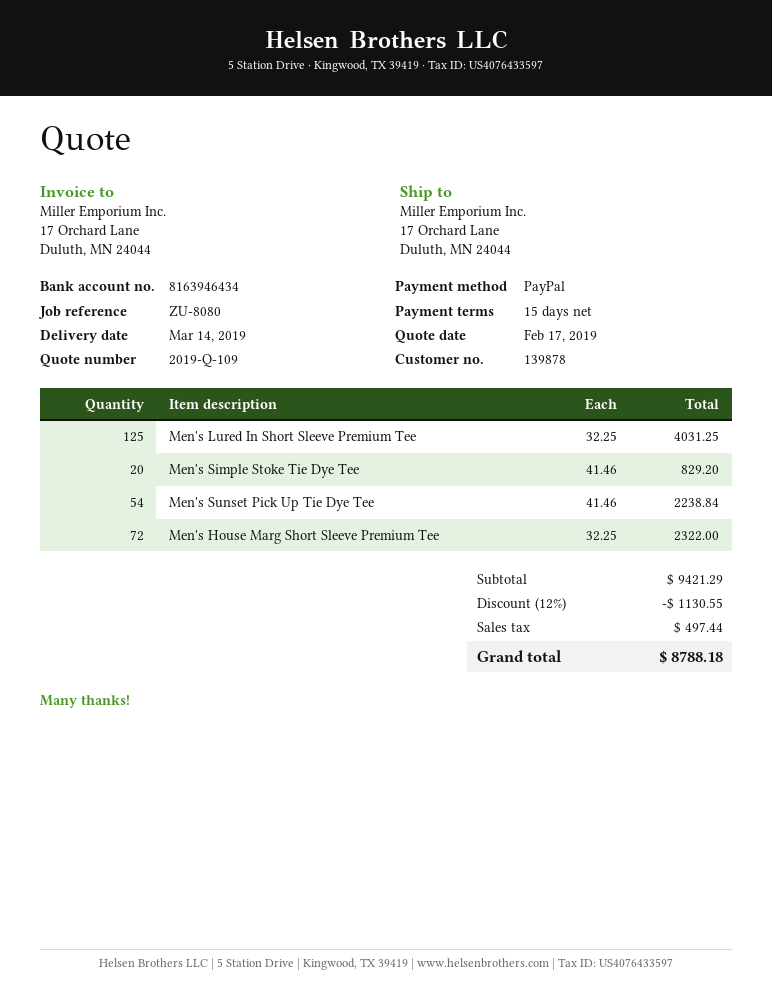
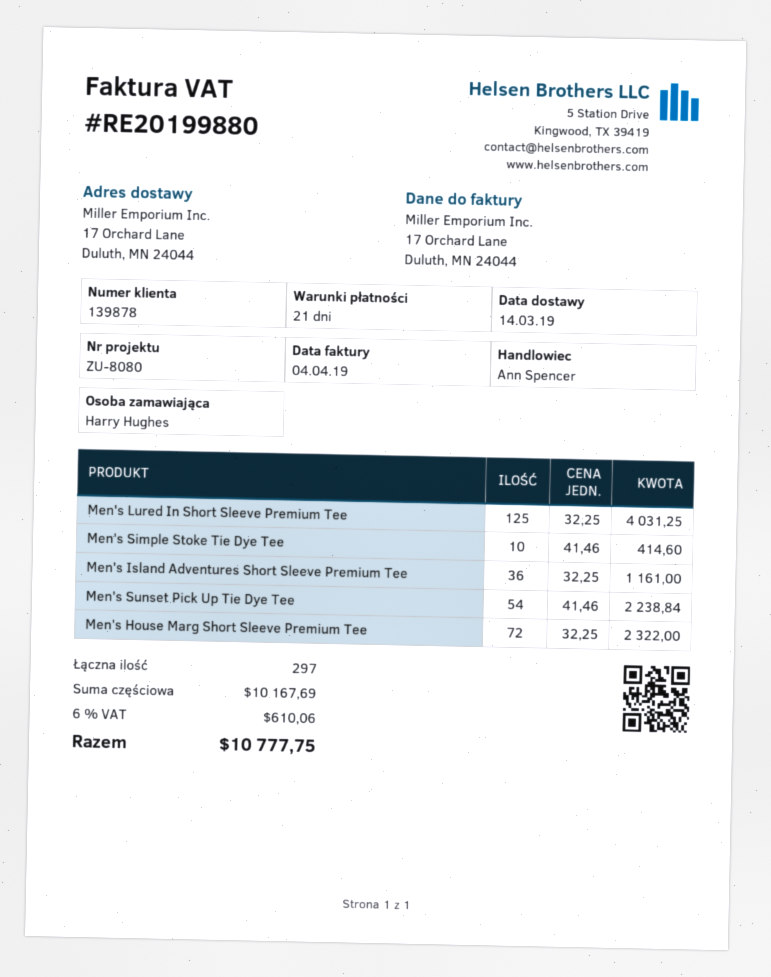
payment terms: 15 days -> 21 days
Men's Simple Stoke Tie Dye Tee: 20 x 41.46 = 829.20 -> 10 x 41.46 = 414.60
Men's Island Adventures Short Sleeve Premium Tee: none -> 36 x 32.25 = 1161.00
subtotal: 9421.29 -> 10167.69
discount: 12% = 1130.55 -> none
tax: 497.44 -> 610.06
total: 8788.18 -> 10777.75

